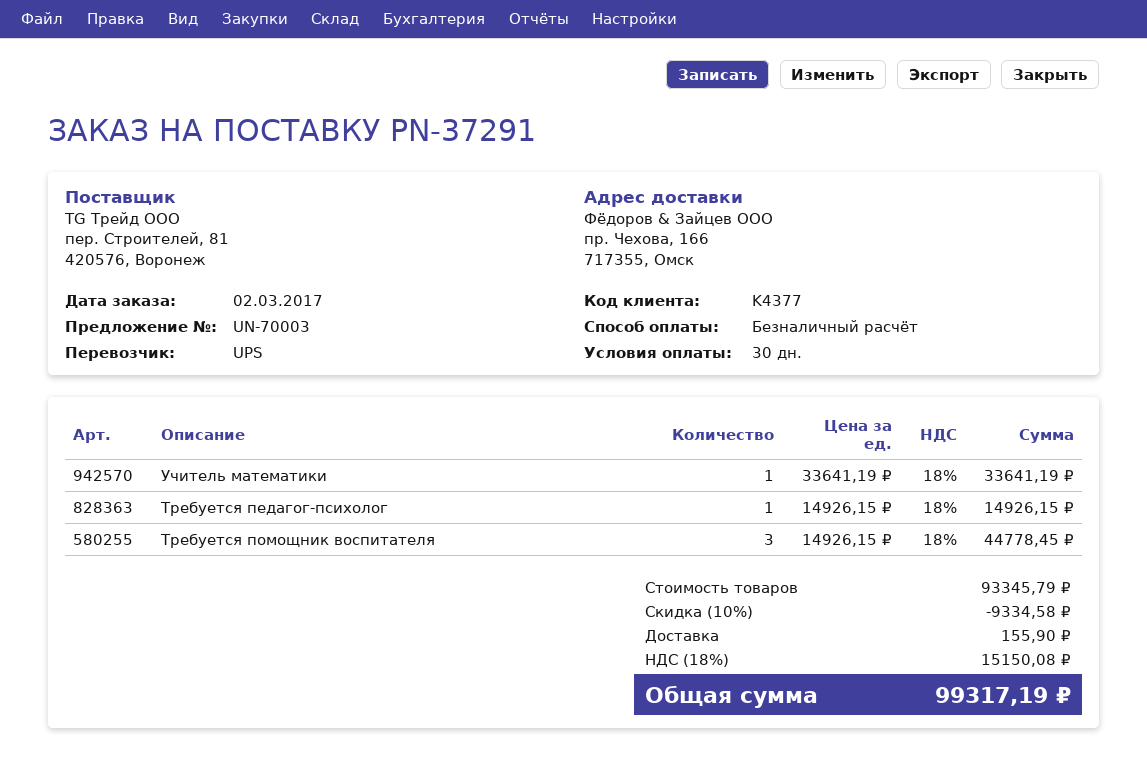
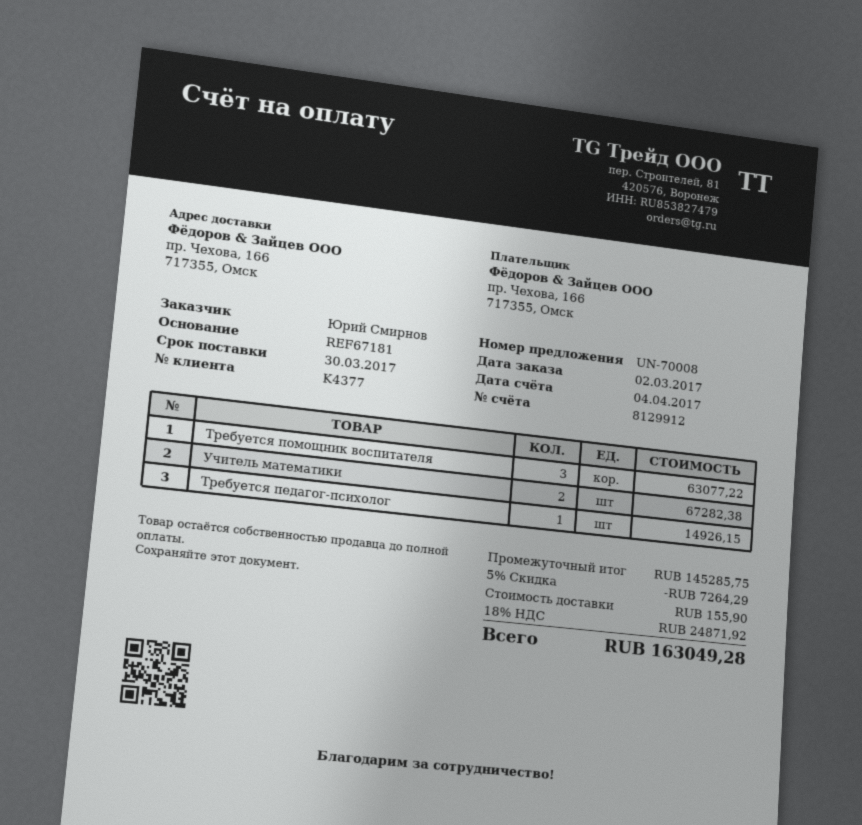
quote number: UN-70003 -> UN-70008
Учитель математики: 1 for 33641.19 -> 2 for 67282.38
Требуется помощник воспитателя: 3 for 44778.45 -> 3 for 63077.22
subtotal: 93345.79 -> 145285.75
discount: 10% = 9334.58 -> 5% = 7264.29
tax: 18% = 15150.08 -> 18% = 24871.92
total: 99317.19 -> 163049.28

